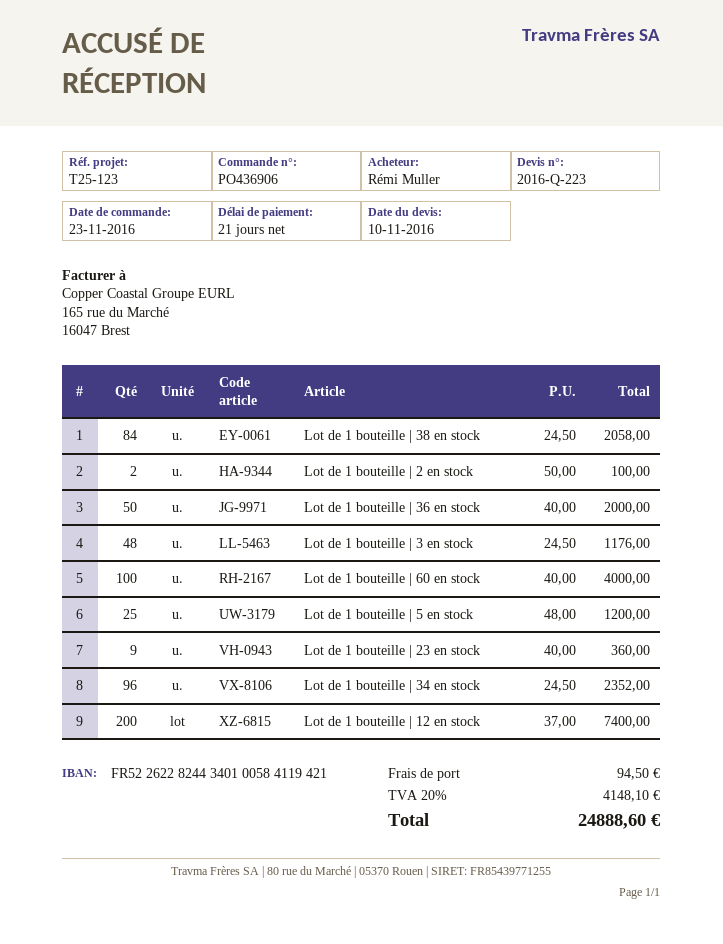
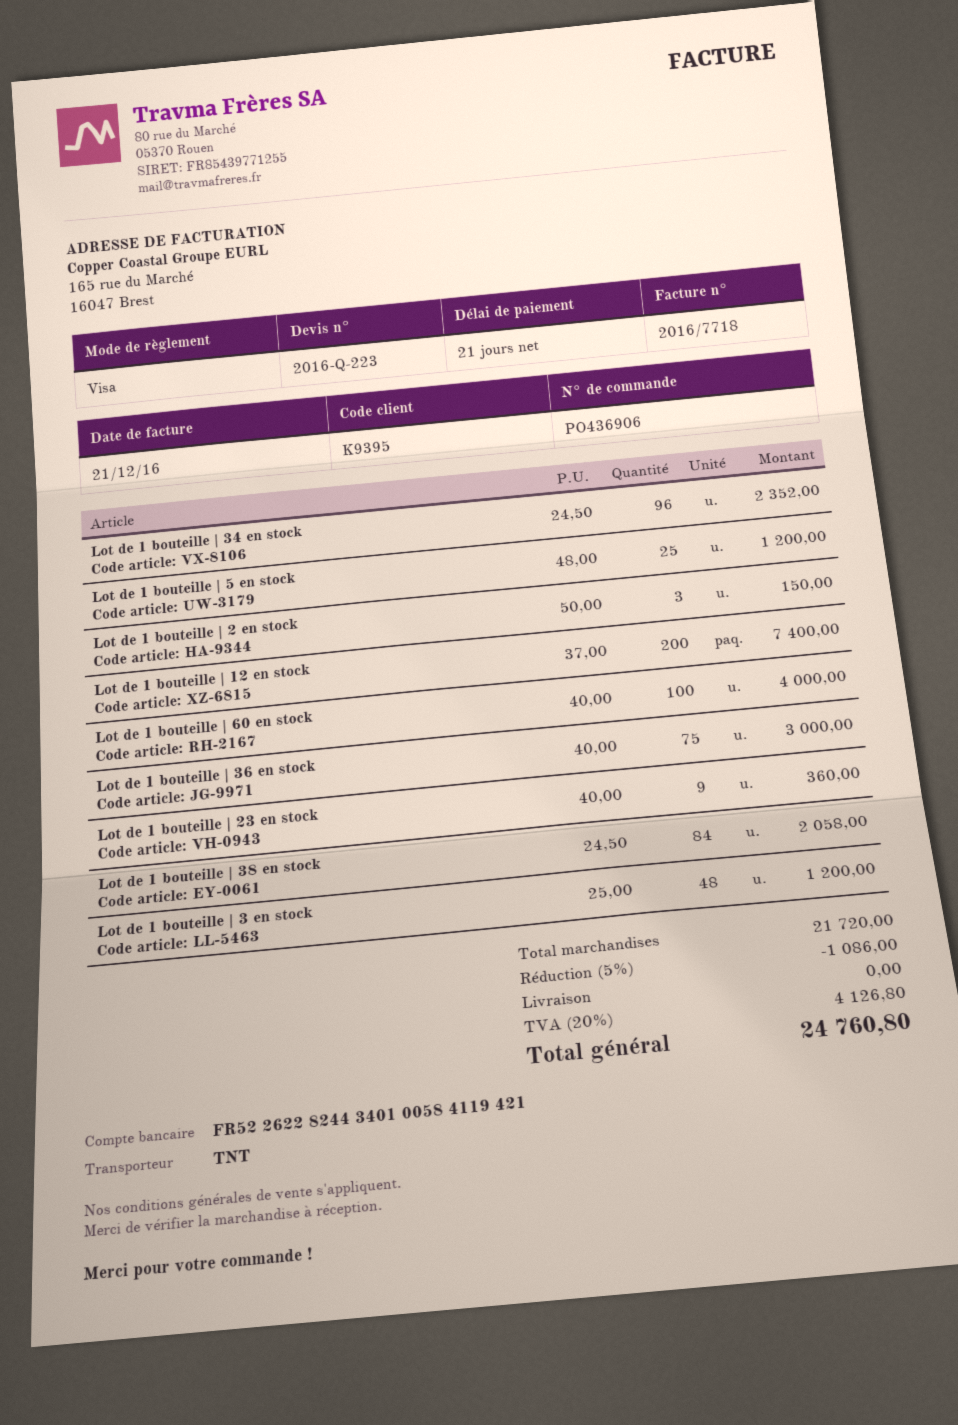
Lot de 1 bouteille | 2 en stock: 2 x 50.00 = 100.00 -> 3 x 50.00 = 150.00
Lot de 1 bouteille | 36 en stock: 50 x 40.00 = 2000.00 -> 75 x 40.00 = 3000.00
Lot de 1 bouteille | 3 en stock: 48 x 24.50 = 1176.00 -> 48 x 25.00 = 1200.00
discount: none -> 5% = 1086.00
shipping: 94.50 -> 0.00
tax: 20% = 4148.10 -> 20% = 4126.80
total: 24888.60 -> 24760.80

